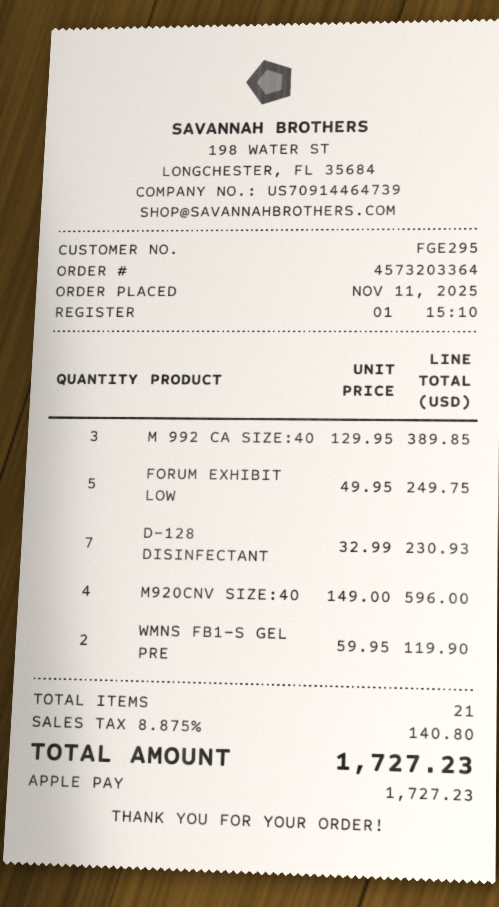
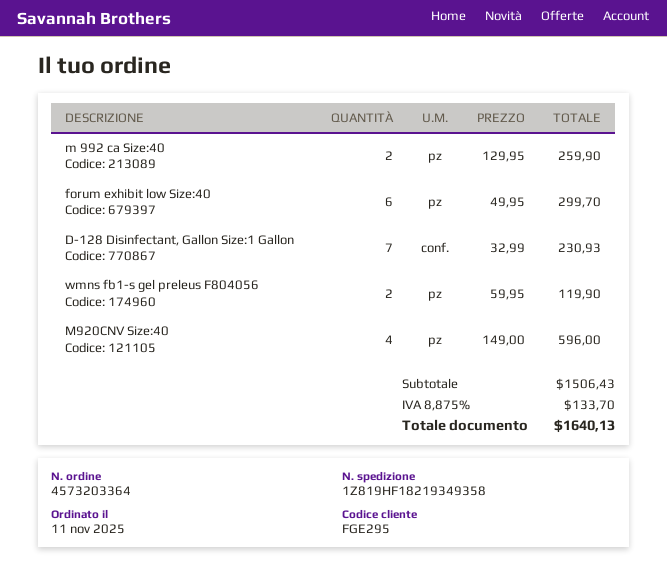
M 992 CA SIZE:40: 3 x 129.95 = 389.85 -> 2 x 129.95 = 259.90
FORUM EXHIBIT LOW: 5 x 49.95 = 249.75 -> 6 x 49.95 = 299.70
tax: 8.875% = 140.80 -> 8.875% = 133.70
total: 1727.23 -> 1640.13

